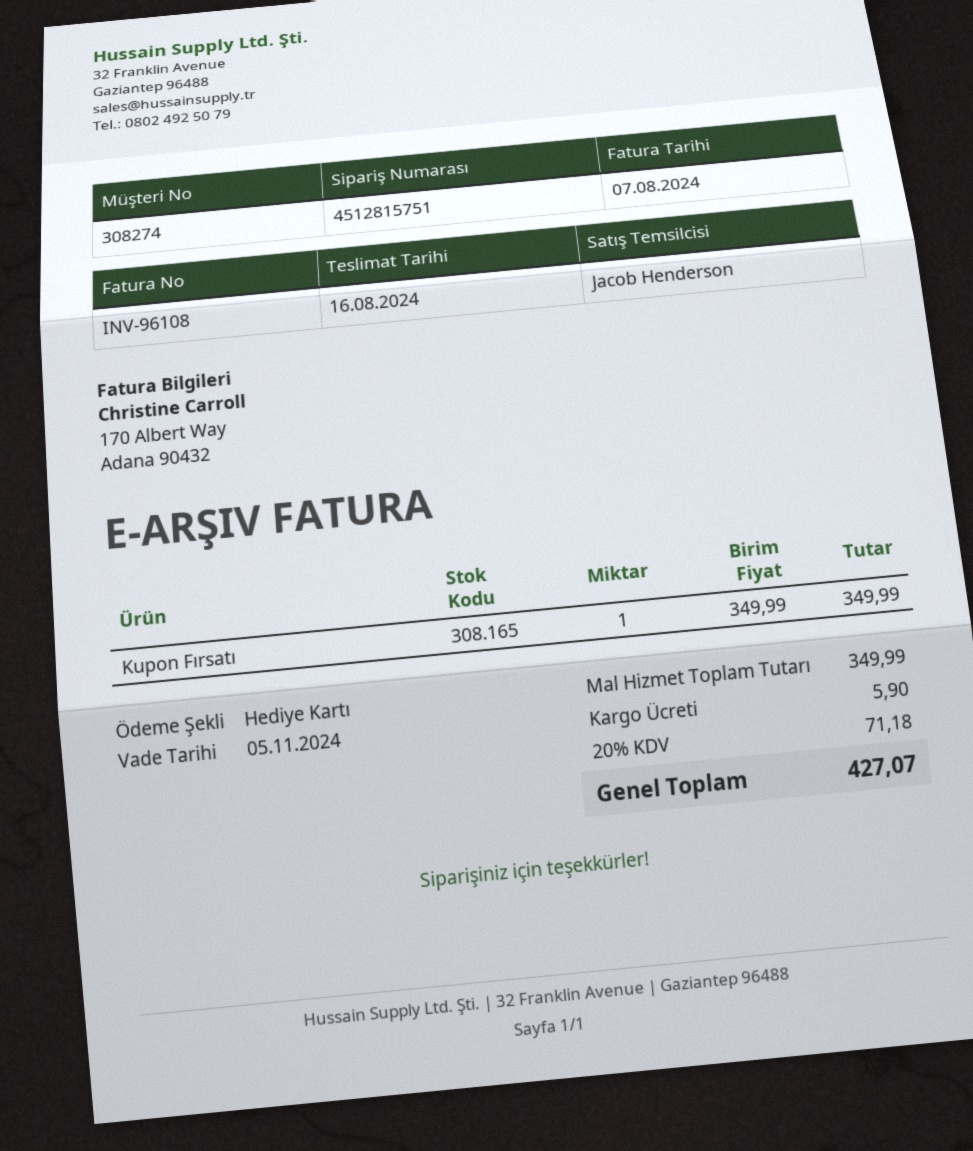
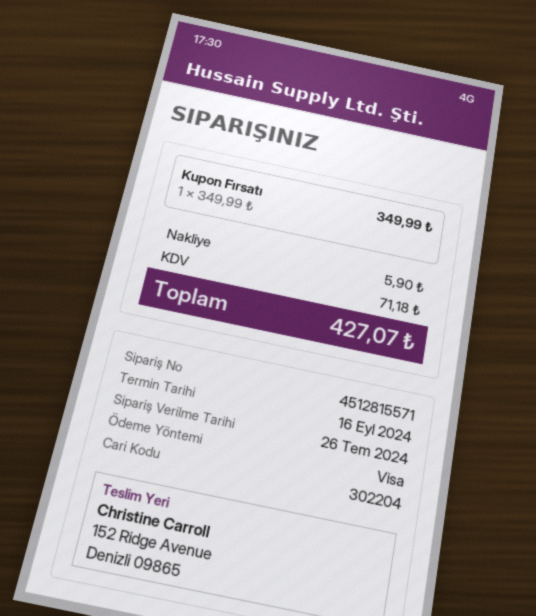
order number: 4512815751 -> 4512815571
delivery date: 2024-08-16 -> 2024-09-16
customer number: 308274 -> 302204
payment method: gift card -> Visa

